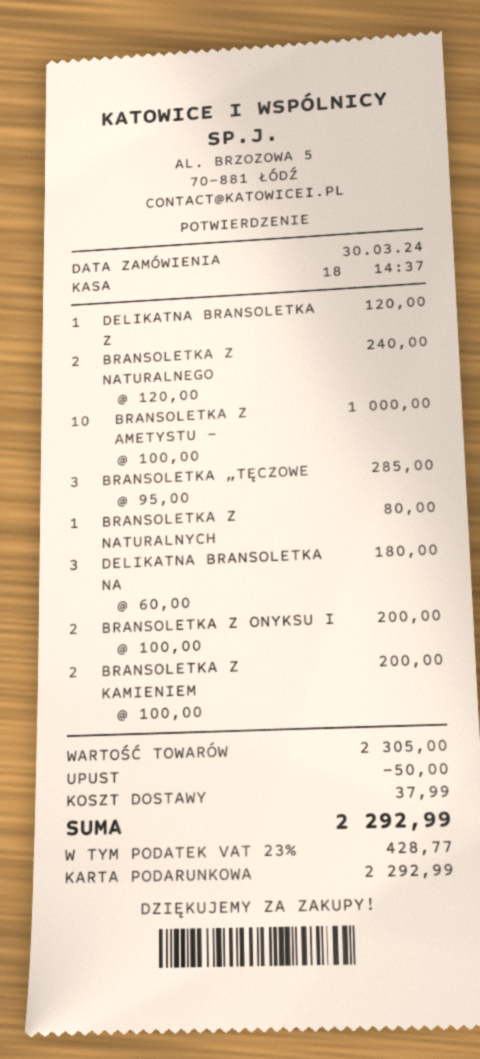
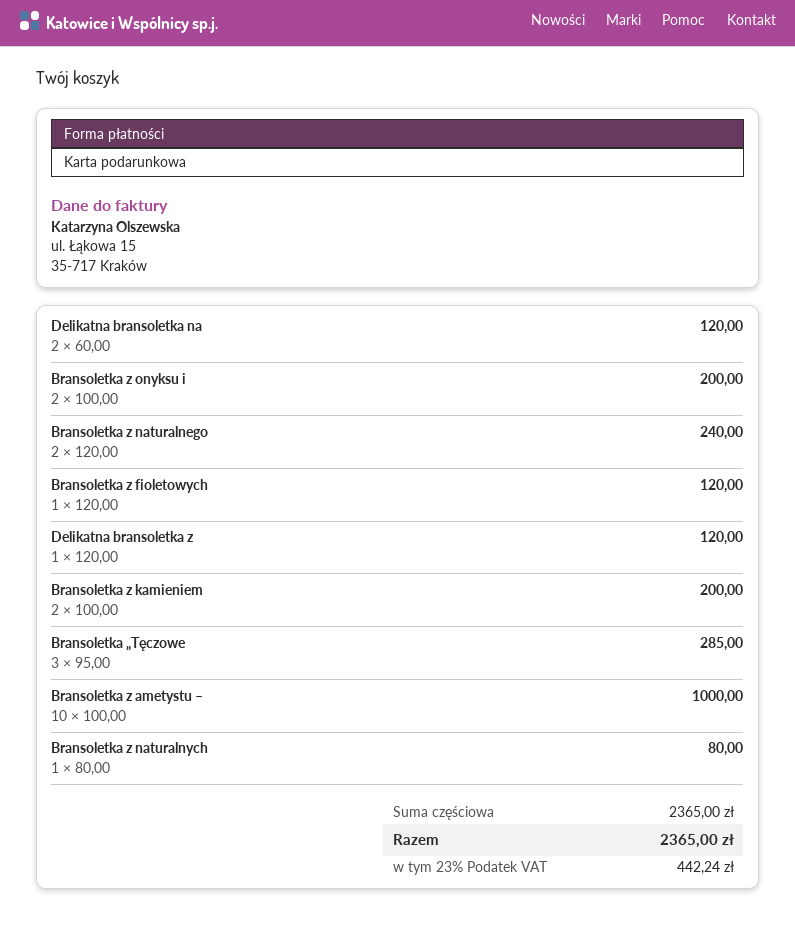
DELIKATNA BRANSOLETKA NA: 3 x 60.00 = 180.00 -> 2 x 60.00 = 120.00
Bransoletka z fioletowych: none -> 1 x 120.00 = 120.00
subtotal: 2305.00 -> 2365.00
discount: 50.00 -> none
shipping: 37.99 -> none
tax: 23% = 428.77 -> 23% = 442.24
total: 2292.99 -> 2365.00

